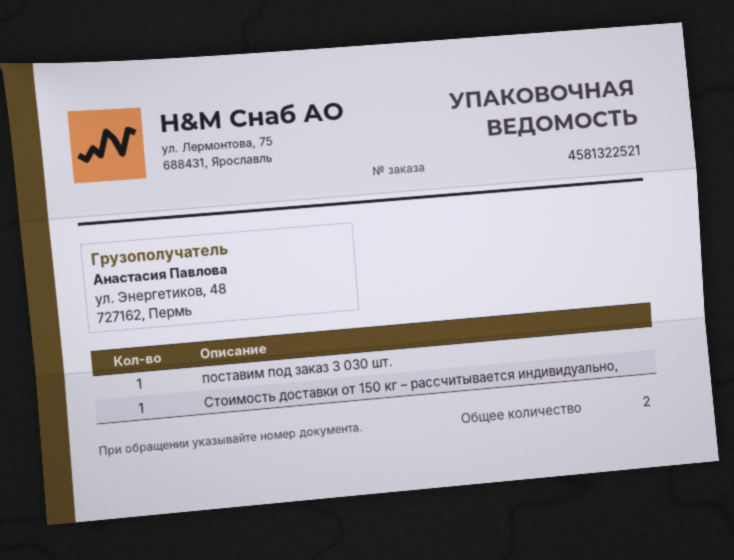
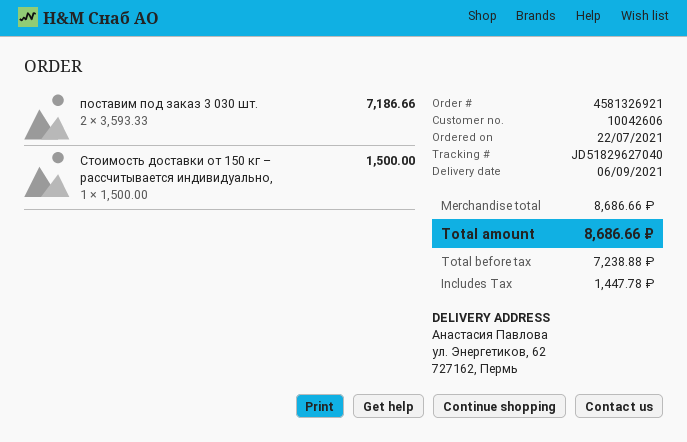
order number: 4581322521 -> 4581326921
ship to: ул. Энергетиков, 48, 727162, Пермь -> ул. Энергетиков, 62, 727162, Пермь
поставим под заказ 3 030 шт.: 1 -> 2

